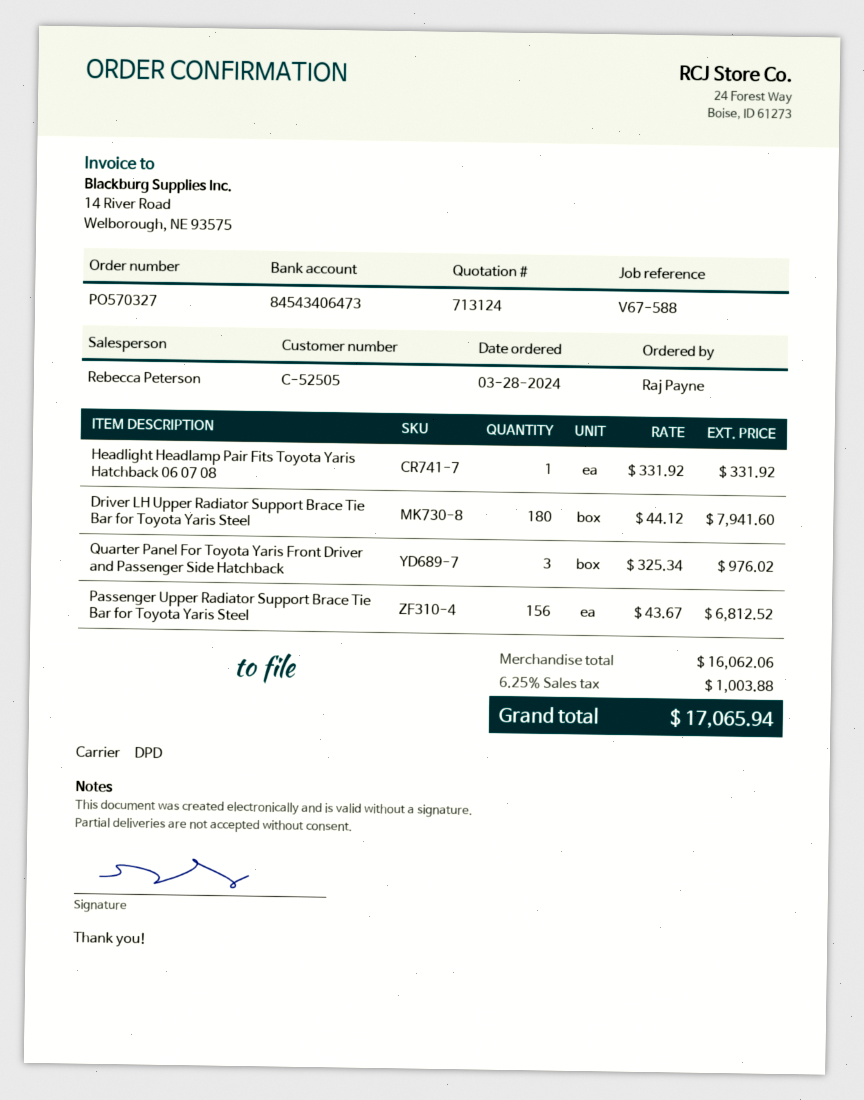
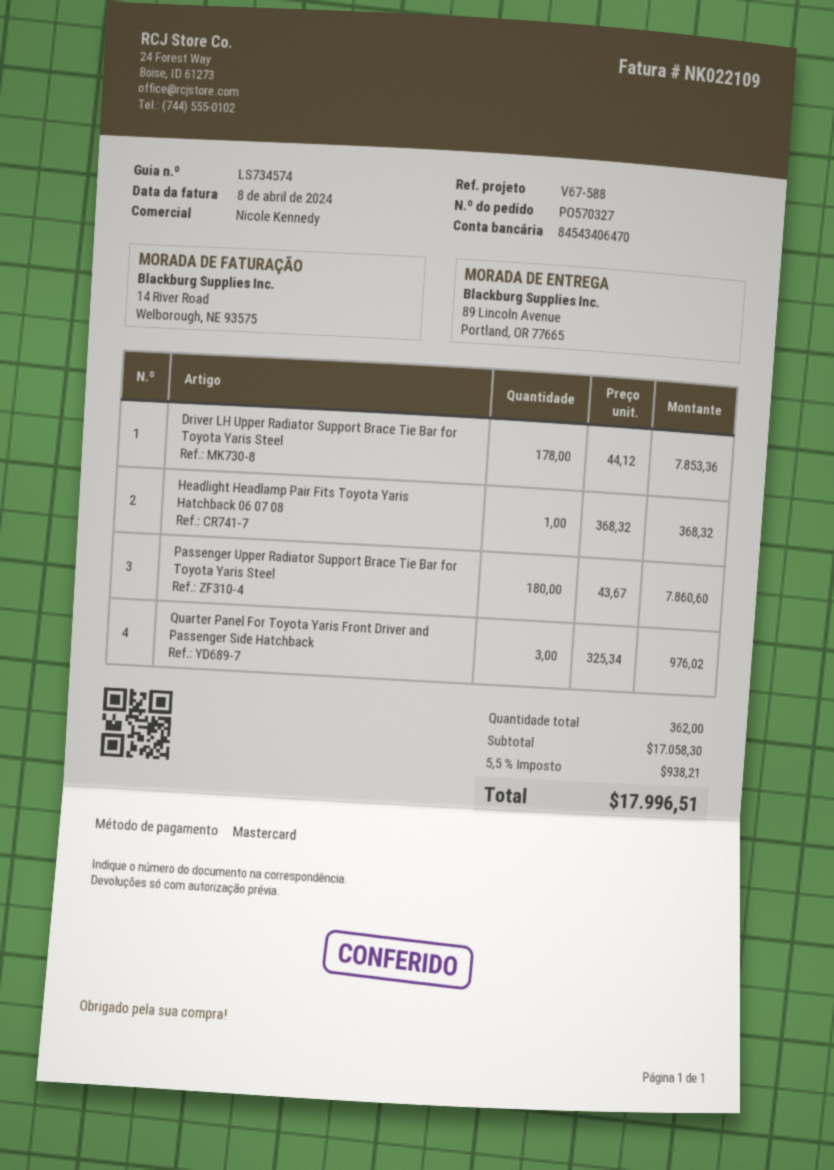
sales rep: Rebecca Peterson -> Nicole Kennedy
bank account: 84543406473 -> 84543406470
Headlight Headlamp Pair Fits Toyota Yaris Hatchback 06 07 08: 1 x 331.92 = 331.92 -> 1 x 368.32 = 368.32
Driver LH Upper Radiator Support Brace Tie Bar for Toyota Yaris Steel: 180 x 44.12 = 7941.60 -> 178 x 44.12 = 7853.36
Passenger Upper Radiator Support Brace Tie Bar for Toyota Yaris Steel: 156 x 43.67 = 6812.52 -> 180 x 43.67 = 7860.60
subtotal: 16062.06 -> 17058.30
tax: 6.25% = 1003.88 -> 5.5% = 938.21
total: 17065.94 -> 17996.51

